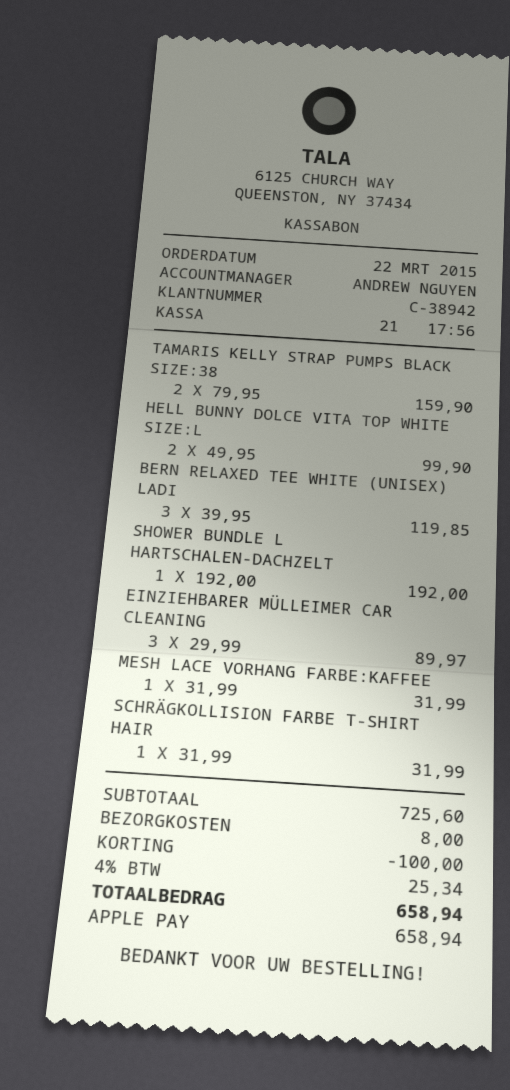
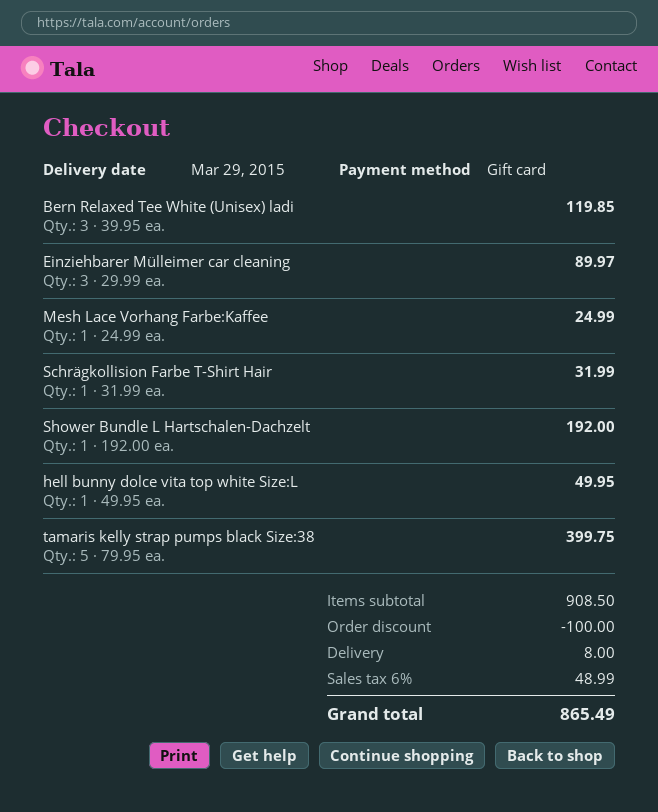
payment method: Apple Pay -> gift card
TAMARIS KELLY STRAP PUMPS BLACK SIZE:38: 2 x 79.95 = 159.90 -> 5 x 79.95 = 399.75
HELL BUNNY DOLCE VITA TOP WHITE SIZE:L: 2 x 49.95 = 99.90 -> 1 x 49.95 = 49.95
MESH LACE VORHANG FARBE:KAFFEE: 1 x 31.99 = 31.99 -> 1 x 24.99 = 24.99
subtotal: 725.60 -> 908.50
tax: 4% = 25.34 -> 6% = 48.99
total: 658.94 -> 865.49

